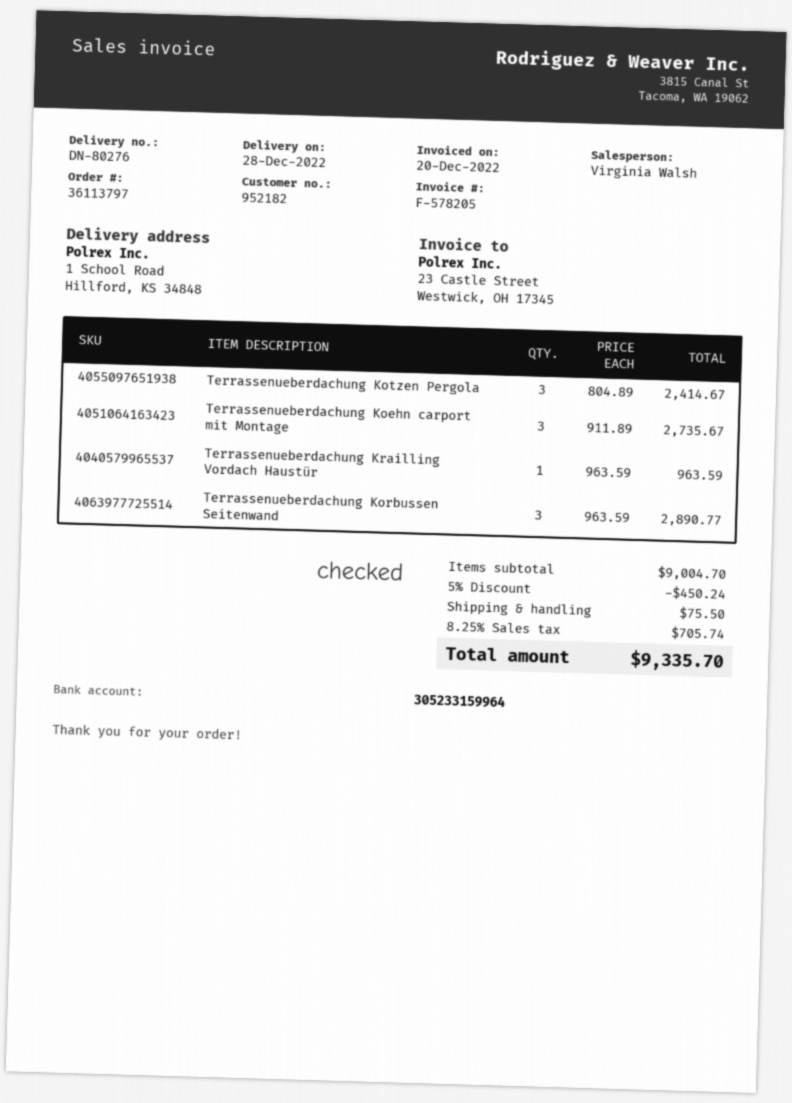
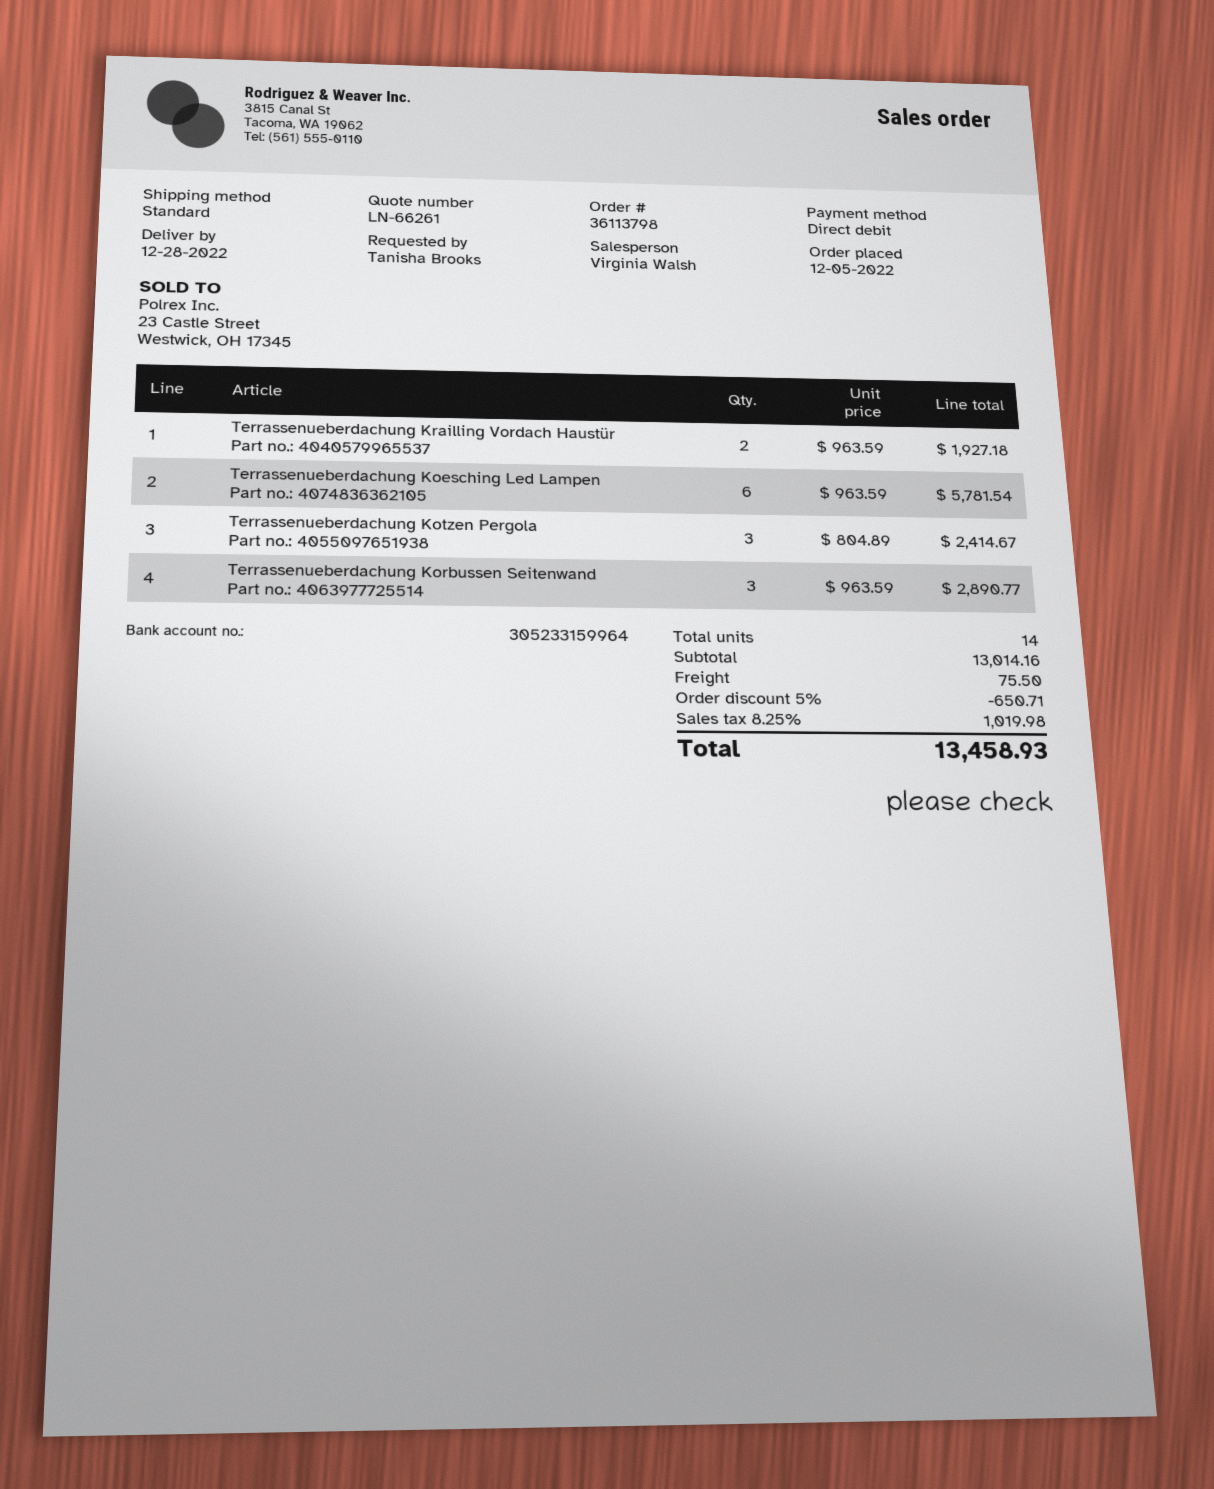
order number: 36113797 -> 36113798
Terrassenueberdachung Koehn carport mit Montage: 3 x 911.89 = 2735.67 -> none
Terrassenueberdachung Krailling Vordach Haustür: 1 x 963.59 = 963.59 -> 2 x 963.59 = 1927.18
Terrassenueberdachung Koesching Led Lampen: none -> 6 x 963.59 = 5781.54
subtotal: 9004.70 -> 13014.16
discount: 5% = 450.24 -> 5% = 650.71
tax: 8.25% = 705.74 -> 8.25% = 1019.98
total: 9335.70 -> 13458.93

